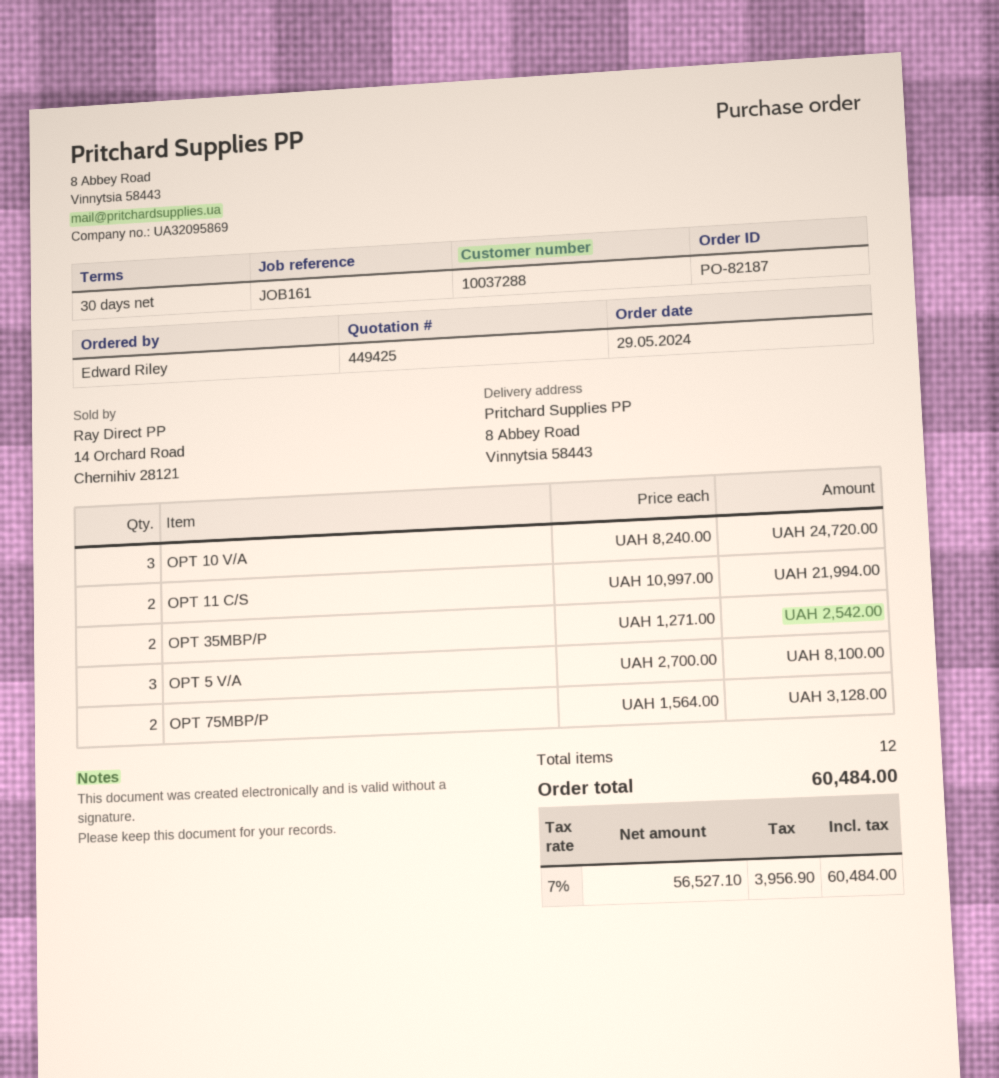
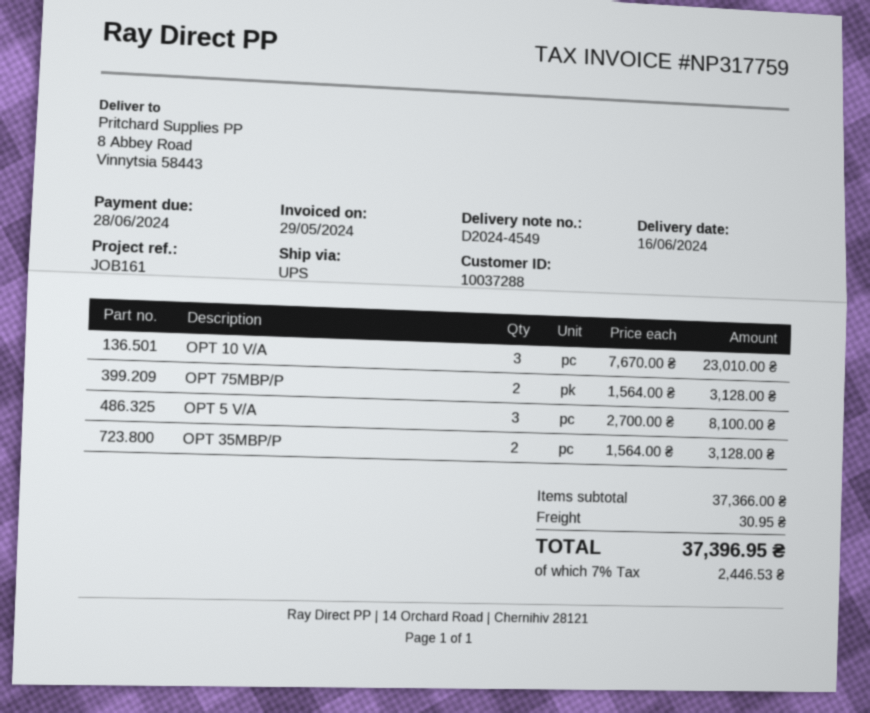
OPT 10 V/A: 3 x 8240.00 = 24720.00 -> 3 x 7670.00 = 23010.00
OPT 11 C/S: 2 x 10997.00 = 21994.00 -> none
OPT 35MBP/P: 2 x 1271.00 = 2542.00 -> 2 x 1564.00 = 3128.00
shipping: none -> 30.95
tax: 7% = 3956.90 -> 7% = 2446.53
total: 60484.00 -> 37396.95

